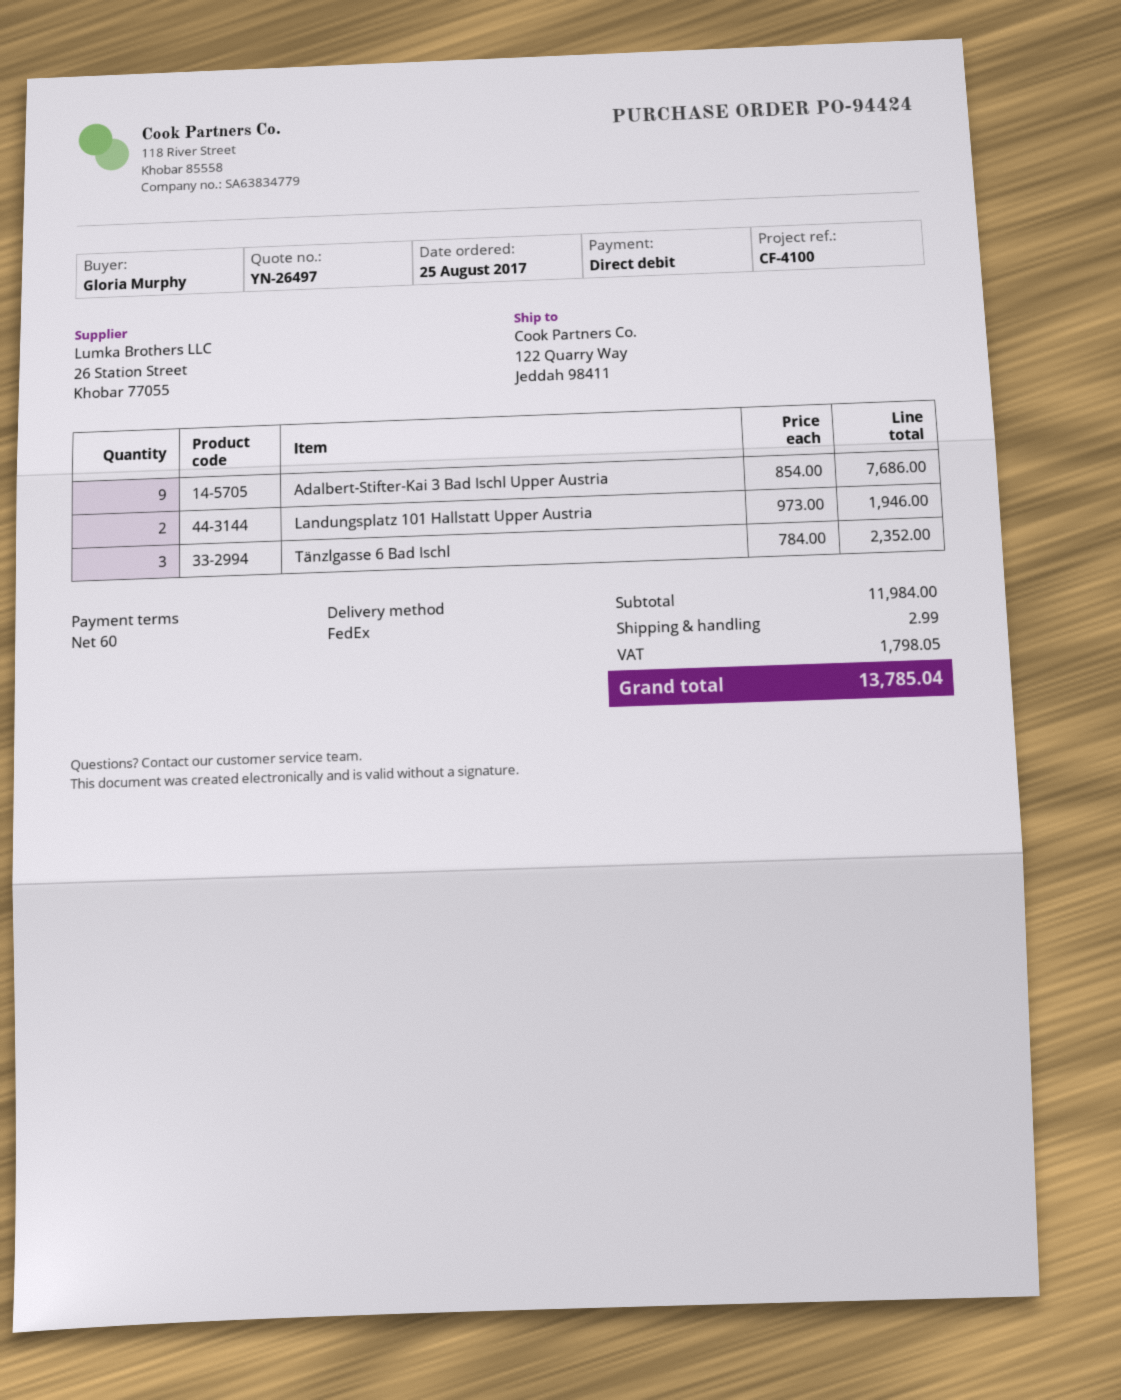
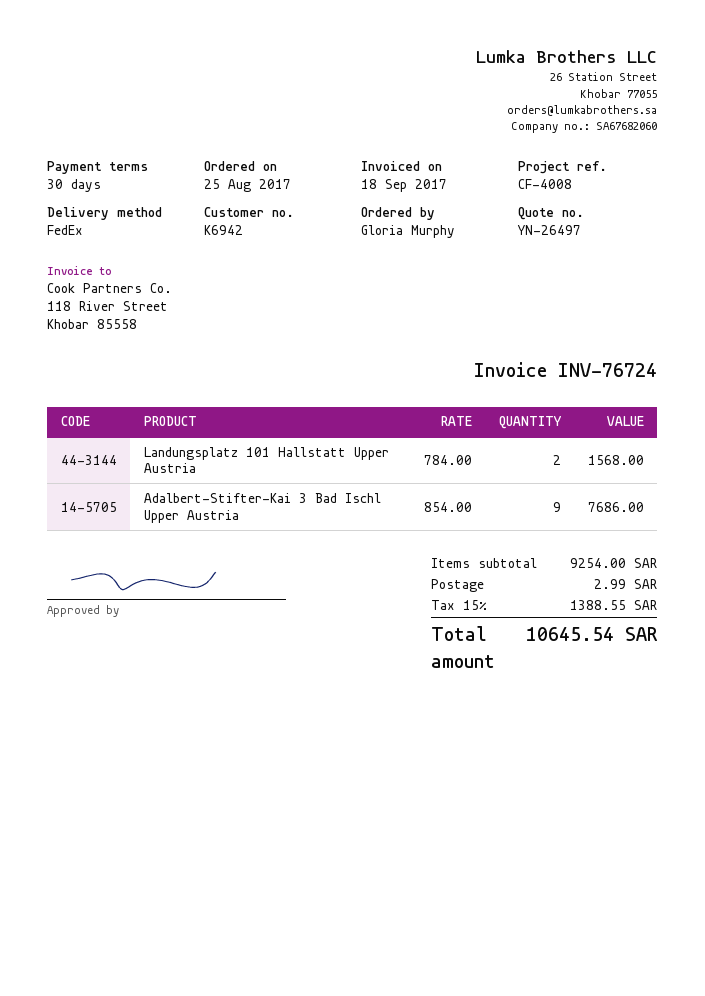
payment terms: 60 days -> 30 days
reference: CF-4100 -> CF-4008
Landungsplatz 101 Hallstatt Upper Austria: 2 x 973.00 = 1946.00 -> 2 x 784.00 = 1568.00
Tänzlgasse 6 Bad Ischl: 3 x 784.00 = 2352.00 -> none
subtotal: 11984.00 -> 9254.00
tax: 1798.05 -> 1388.55
total: 13785.04 -> 10645.54

